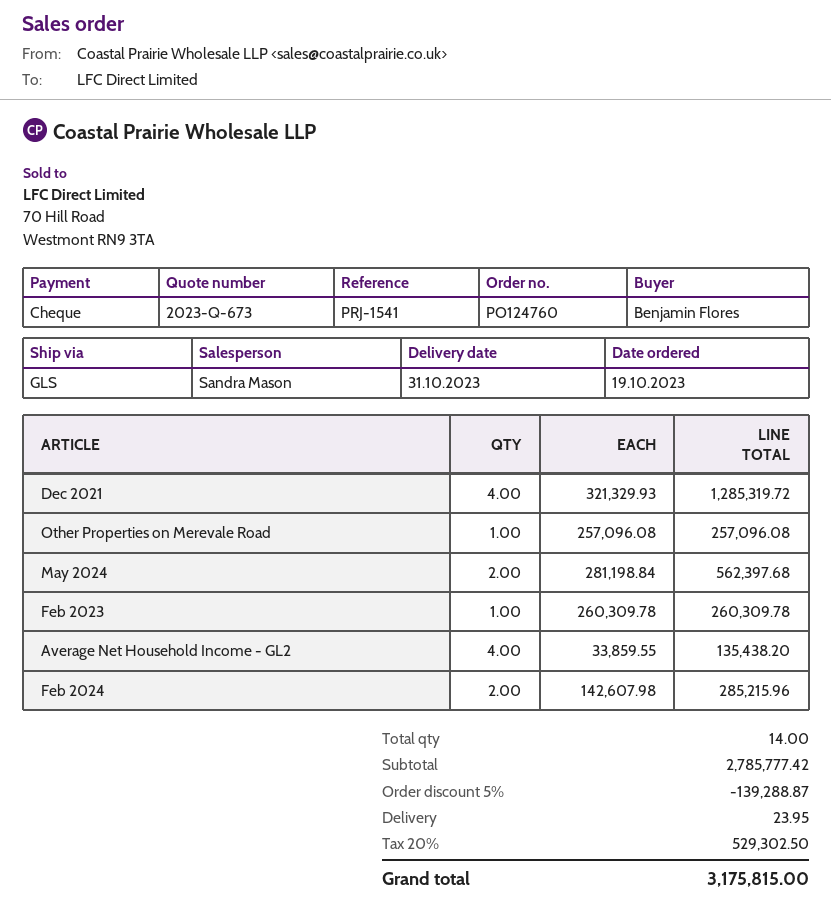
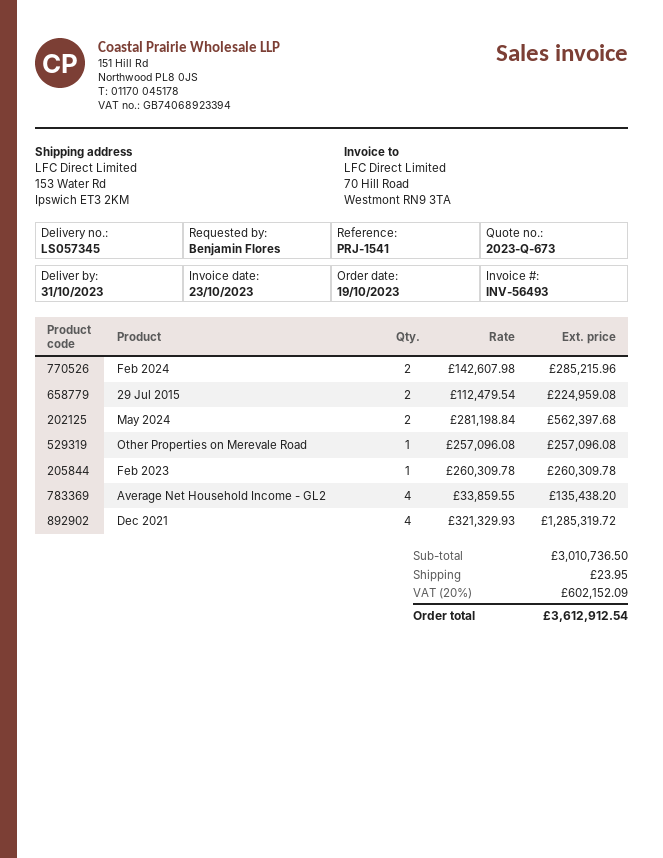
29 Jul 2015: none -> 2 x 112479.54 = 224959.08
subtotal: 2785777.42 -> 3010736.50
discount: 5% = 139288.87 -> none
tax: 20% = 529302.50 -> 20% = 602152.09
total: 3175815.00 -> 3612912.54

